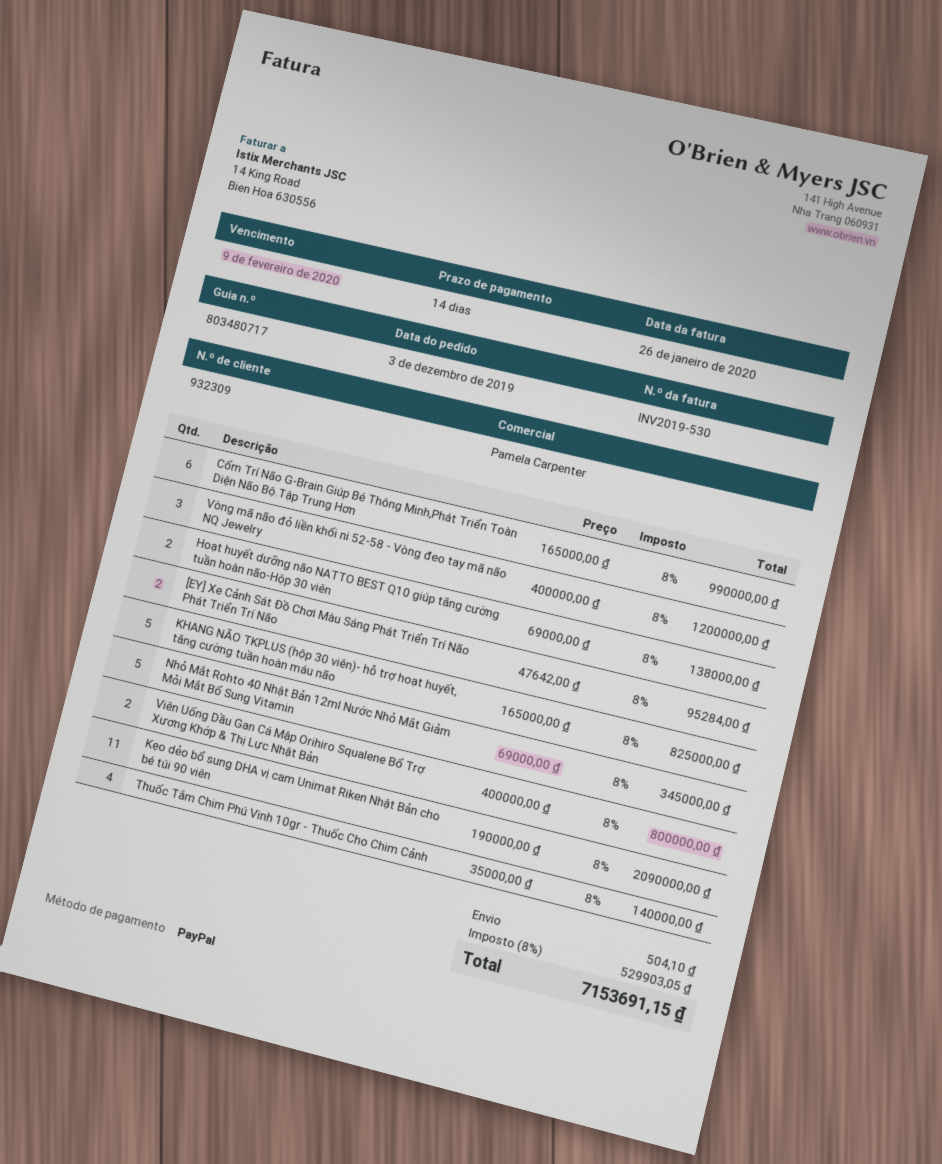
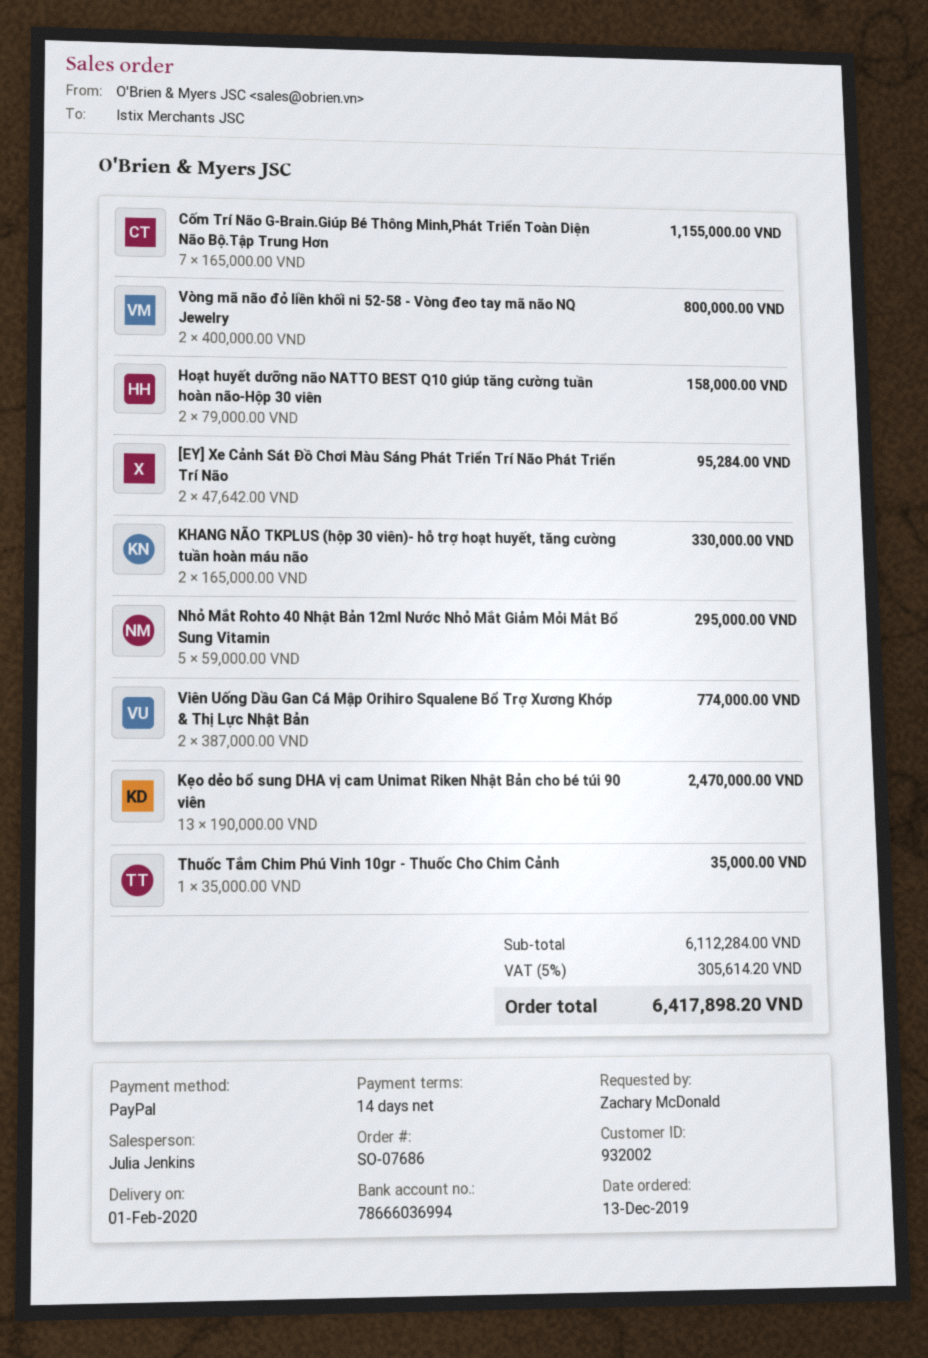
order date: 2019-12-03 -> 2019-12-13
customer number: 932309 -> 932002
sales rep: Pamela Carpenter -> Julia Jenkins
Cốm Trí Não G-Brain.Giúp Bé Thông Minh,Phát Triển Toàn Diện Não Bộ.Tập Trung Hơn: 6 x 165000.00 = 990000.00 -> 7 x 165000.00 = 1155000.00
Vòng mã não đỏ liền khối ni 52-58 - Vòng đeo tay mã não NQ Jewelry: 3 x 400000.00 = 1200000.00 -> 2 x 400000.00 = 800000.00
Hoạt huyết dưỡng não NATTO BEST Q10 giúp tăng cường tuần hoàn não-Hộp 30 viên: 2 x 69000.00 = 138000.00 -> 2 x 79000.00 = 158000.00
KHANG NÃO TKPLUS (hộp 30 viên)- hỗ trợ hoạt huyết, tăng cường tuần hoàn máu não: 5 x 165000.00 = 825000.00 -> 2 x 165000.00 = 330000.00
Nhỏ Mắt Rohto 40 Nhật Bản 12ml Nước Nhỏ Mắt Giảm Mỏi Mắt Bổ Sung Vitamin: 5 x 69000.00 = 345000.00 -> 5 x 59000.00 = 295000.00
Viên Uống Dầu Gan Cá Mập Orihiro Squalene Bổ Trợ Xương Khớp & Thị Lực Nhật Bản: 2 x 400000.00 = 800000.00 -> 2 x 387000.00 = 774000.00
Kẹo dẻo bổ sung DHA vị cam Unimat Riken Nhật Bản cho bé túi 90 viên: 11 x 190000.00 = 2090000.00 -> 13 x 190000.00 = 2470000.00
Thuốc Tắm Chim Phú Vinh 10gr - Thuốc Cho Chim Cảnh: 4 x 35000.00 = 140000.00 -> 1 x 35000.00 = 35000.00
shipping: 504.10 -> none
tax: 8% = 529903.05 -> 5% = 305614.20
total: 7153691.15 -> 6417898.20

